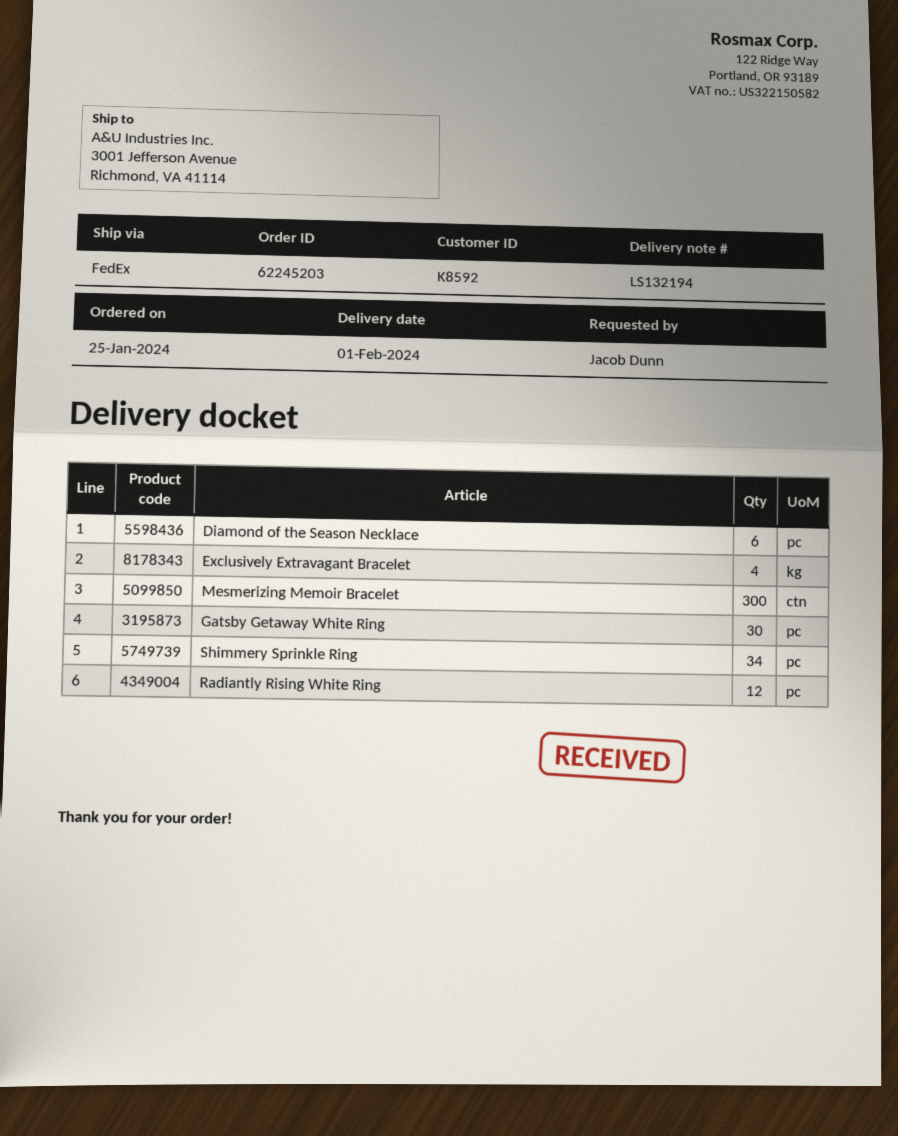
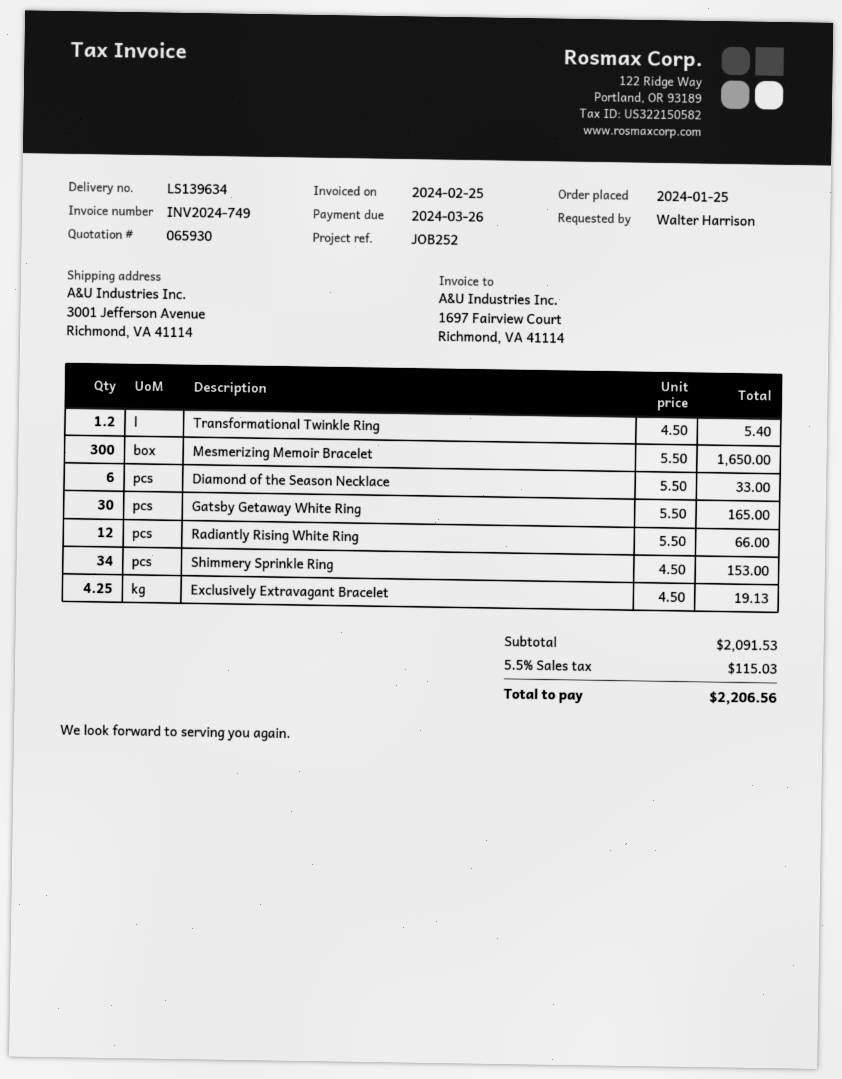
delivery note number: LS132194 -> LS139634
ordered by: Jacob Dunn -> Walter Harrison
Exclusively Extravagant Bracelet: 4 -> 4.25
Transformational Twinkle Ring: none -> 1.2

